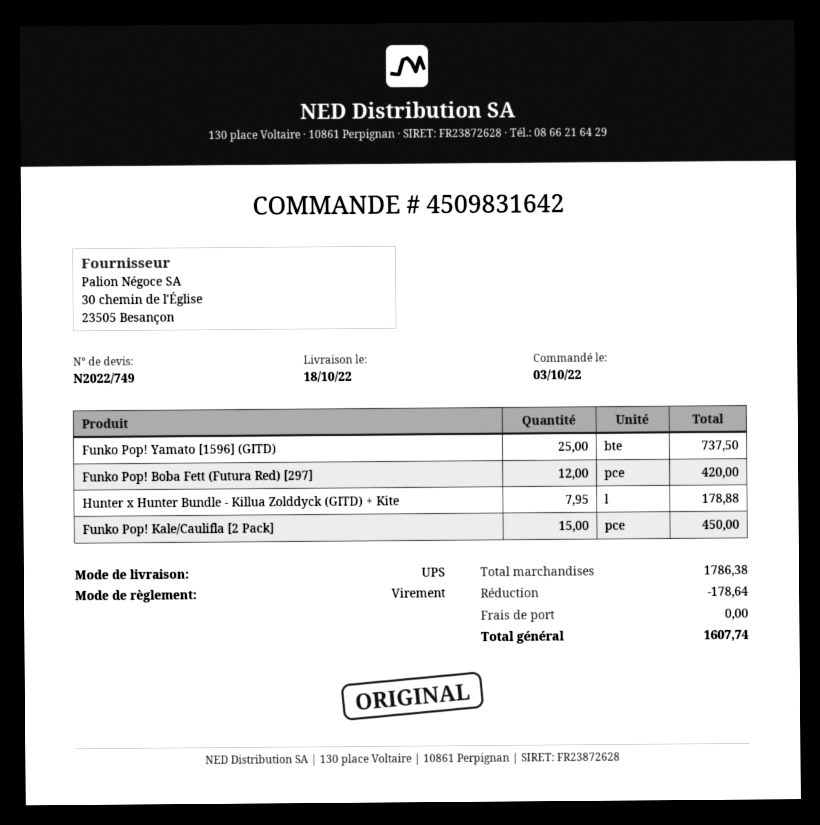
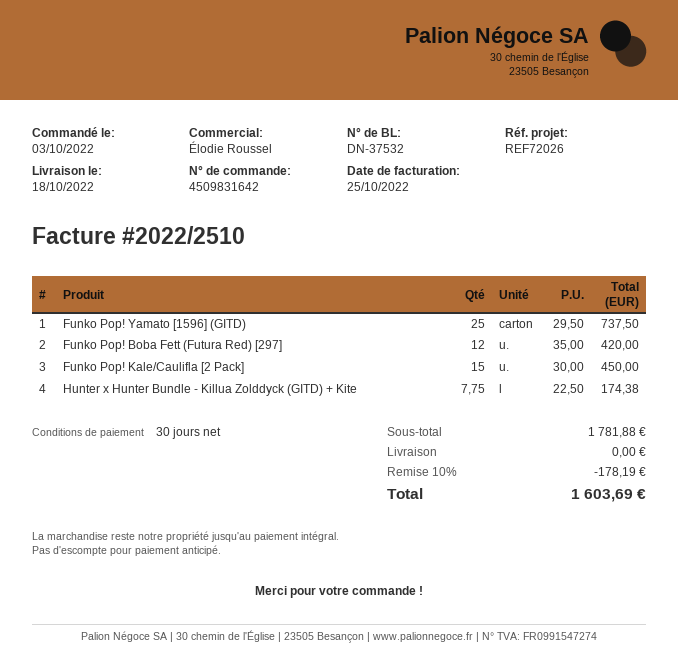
Hunter x Hunter Bundle - Killua Zolddyck (GITD) + Kite: 7.95 for 178.88 -> 7.75 for 174.38
subtotal: 1786.38 -> 1781.88
discount: 178.64 -> 178.19
total: 1607.74 -> 1603.69

